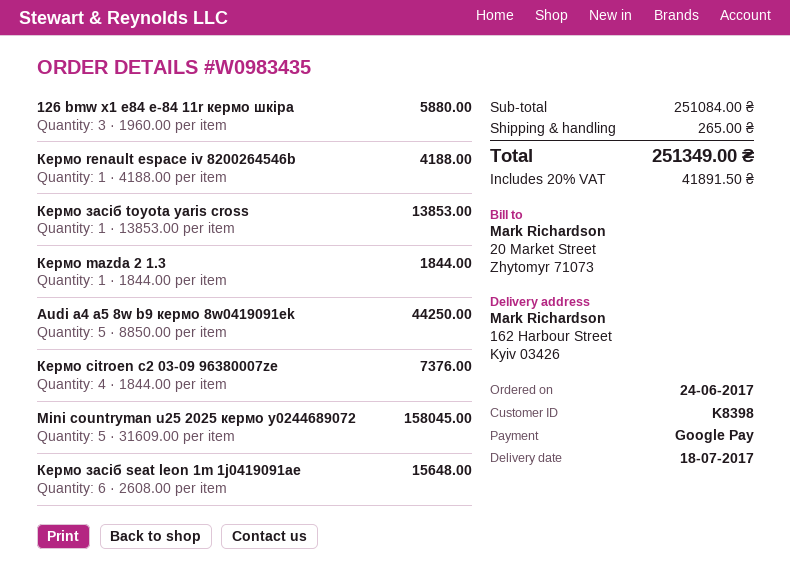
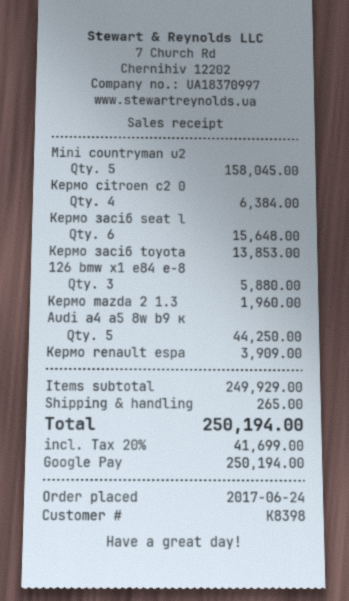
Кермо renault espace iv 8200264546b: 1 for 4188.00 -> 1 for 3909.00
Кермо mazda 2 1.3: 1 for 1844.00 -> 1 for 1960.00
Кермо citroen c2 03-09 96380007ze: 4 for 7376.00 -> 4 for 6384.00
subtotal: 251084.00 -> 249929.00
tax: 20% = 41891.50 -> 20% = 41699.00
total: 251349.00 -> 250194.00

